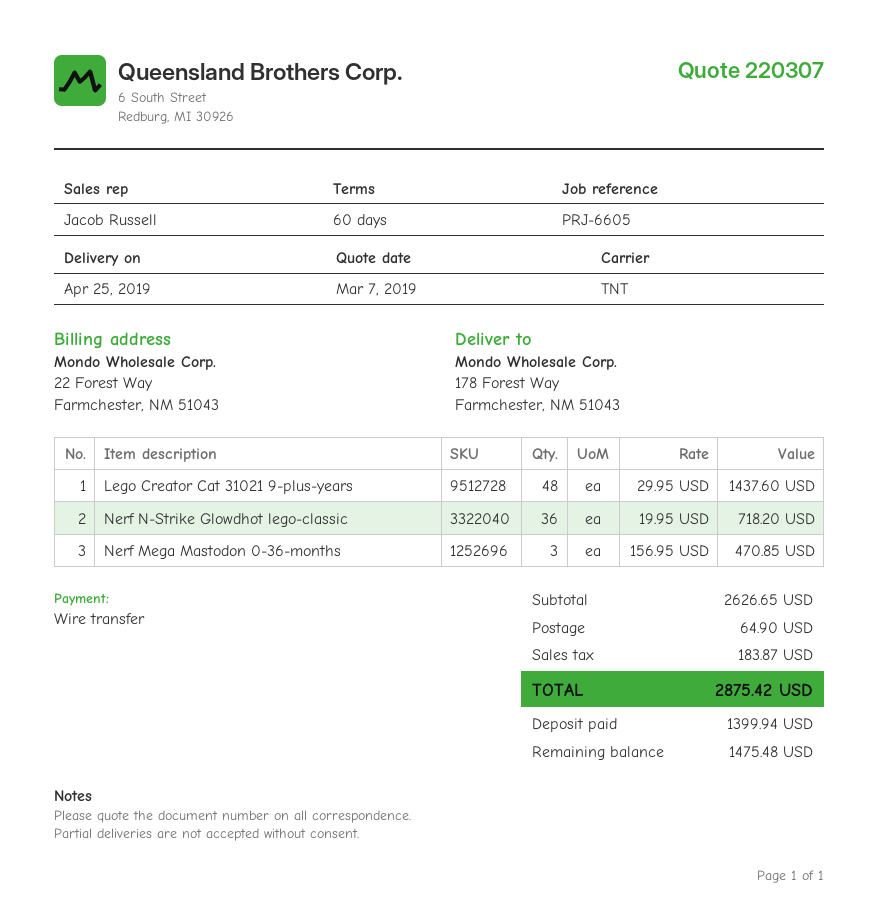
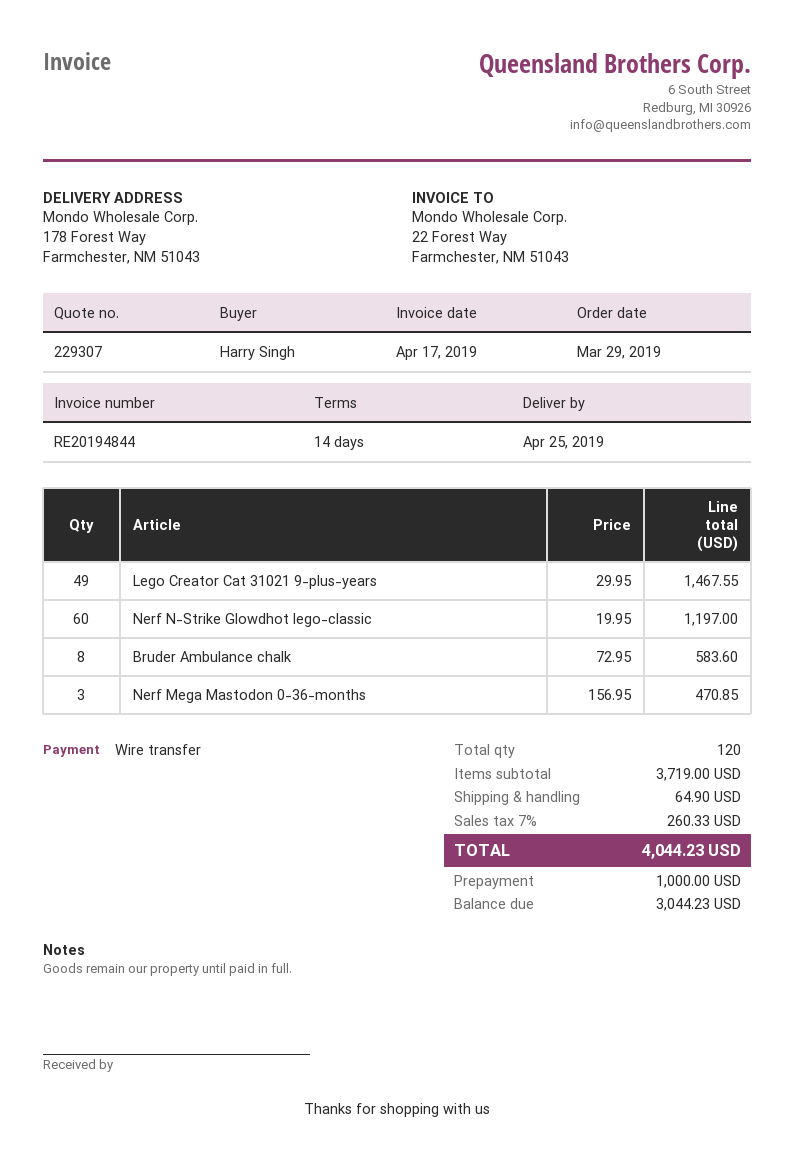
quote number: 220307 -> 229307
payment terms: 60 days -> 14 days
Lego Creator Cat 31021 9-plus-years: 48 x 29.95 = 1437.60 -> 49 x 29.95 = 1467.55
Nerf N-Strike Glowdhot lego-classic: 36 x 19.95 = 718.20 -> 60 x 19.95 = 1197.00
Bruder Ambulance chalk: none -> 8 x 72.95 = 583.60
subtotal: 2626.65 -> 3719.00
tax: 183.87 -> 260.33
total: 2875.42 -> 4044.23
deposit: 1399.94 -> 1000.00
balance: 1475.48 -> 3044.23

